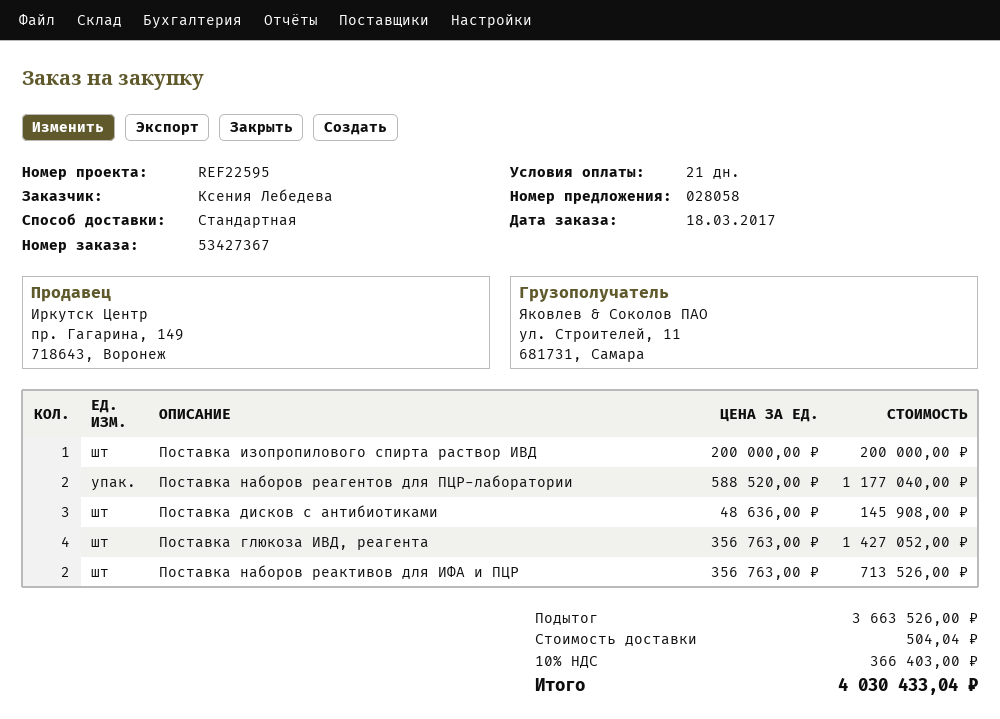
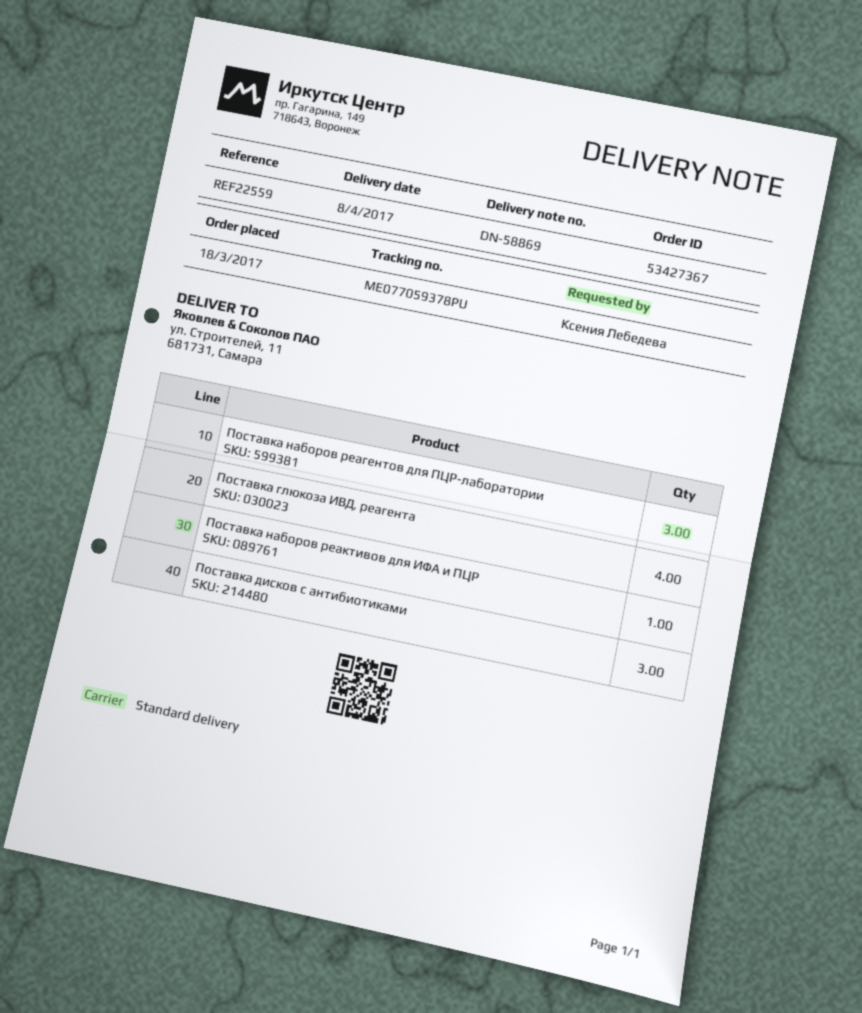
reference: REF22595 -> REF22559
Поставка изопропилового спирта раствор ИВД: 1 -> none
Поставка наборов реагентов для ПЦР-лаборатории: 2 -> 3
Поставка наборов реактивов для ИФА и ПЦР: 2 -> 1

